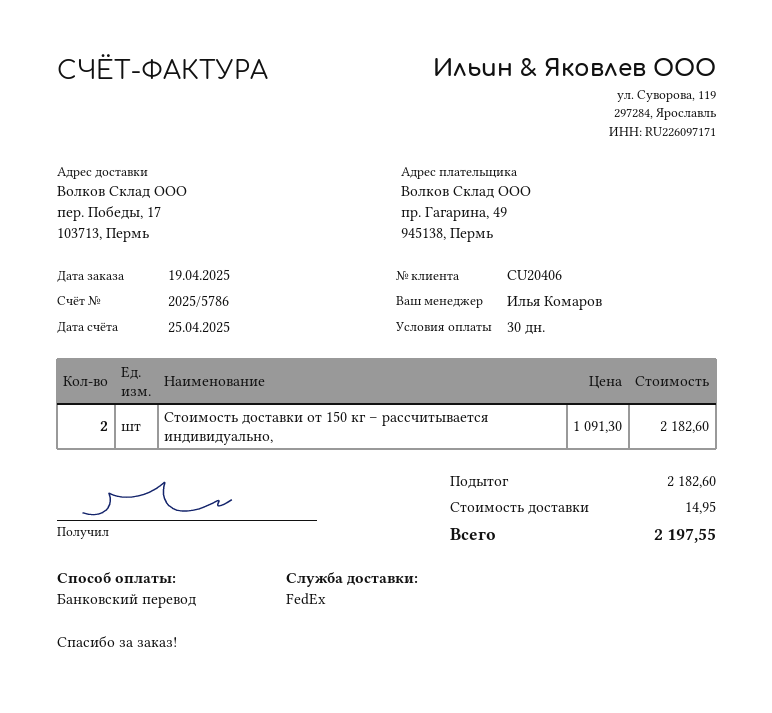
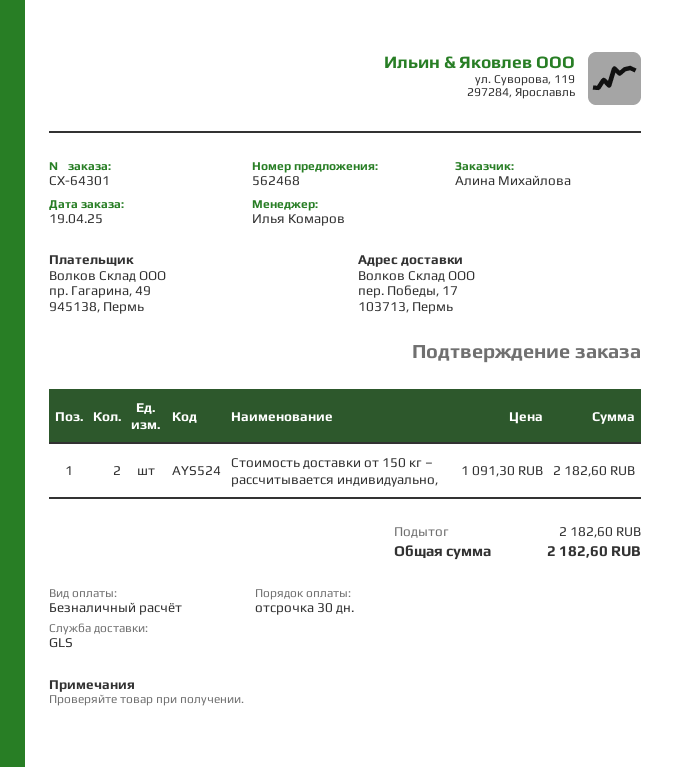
shipping method: FedEx -> GLS
shipping: 14.95 -> none
total: 2197.55 -> 2182.60

